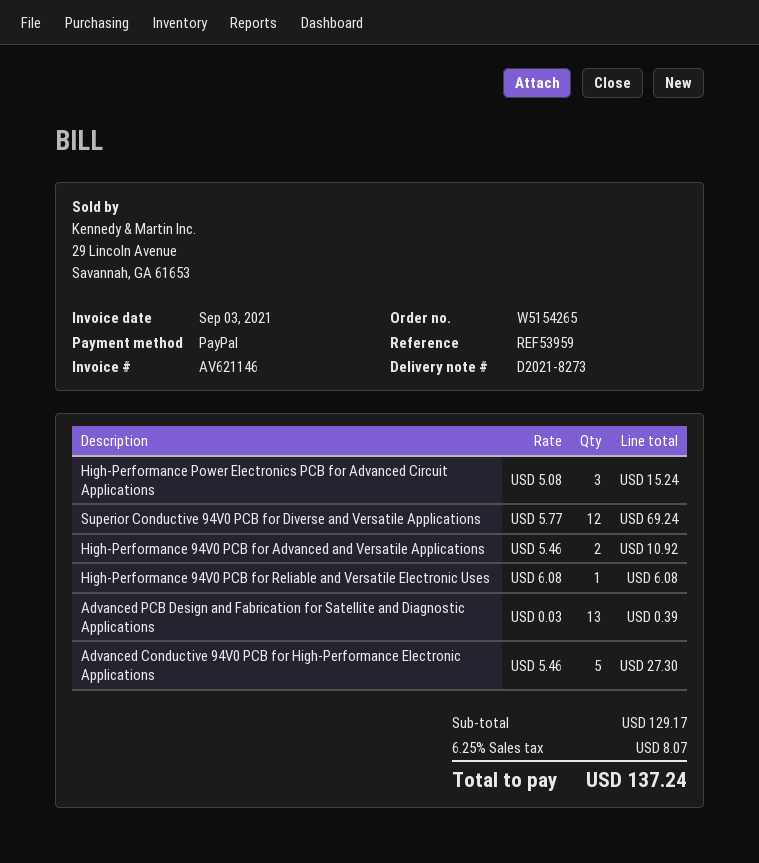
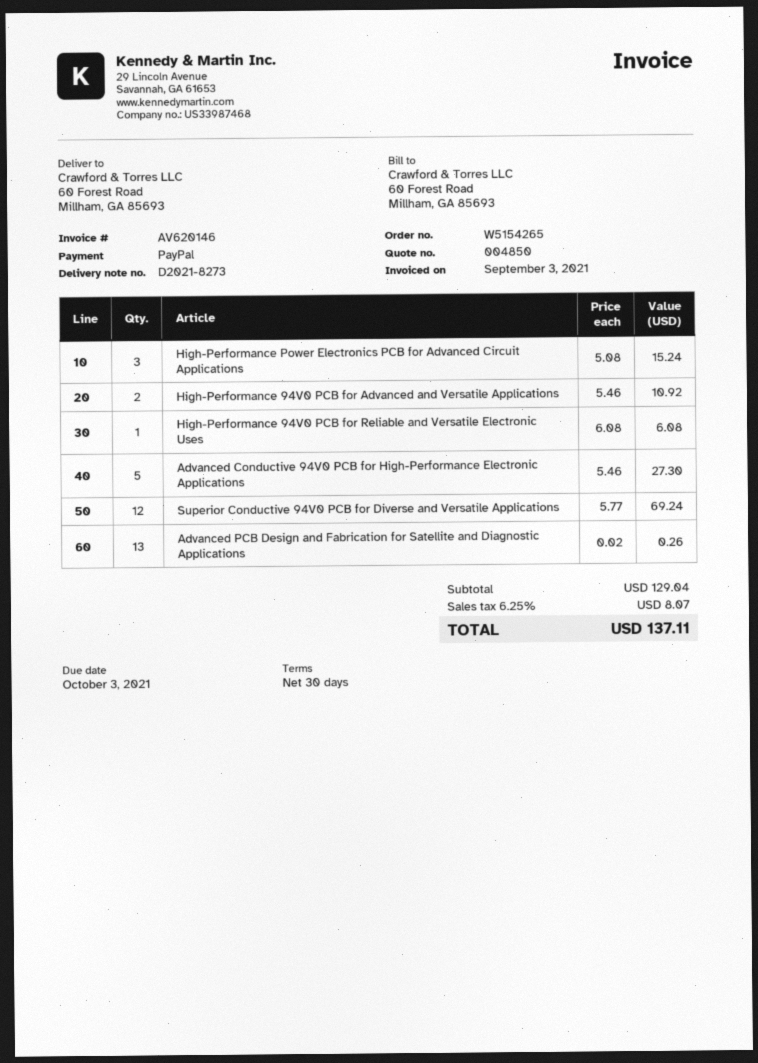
invoice number: AV621146 -> AV620146
Advanced PCB Design and Fabrication for Satellite and Diagnostic Applications: 13 x 0.03 = 0.39 -> 13 x 0.02 = 0.26
subtotal: 129.17 -> 129.04
total: 137.24 -> 137.11

